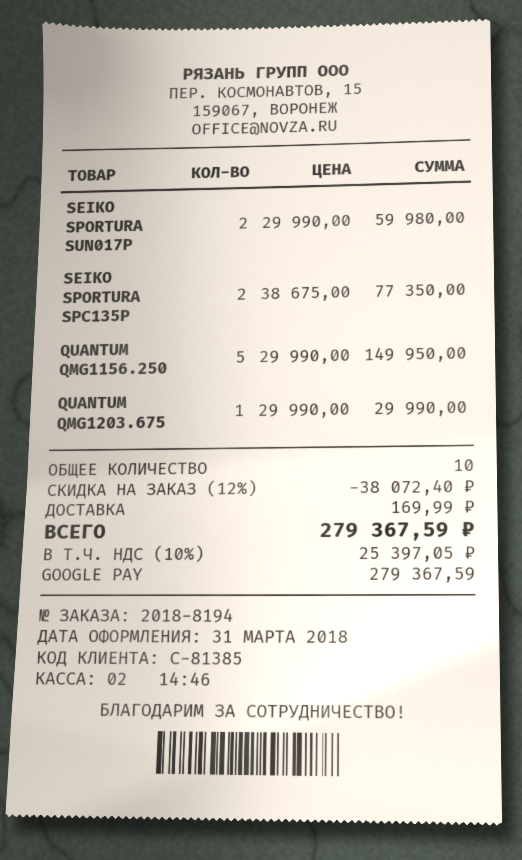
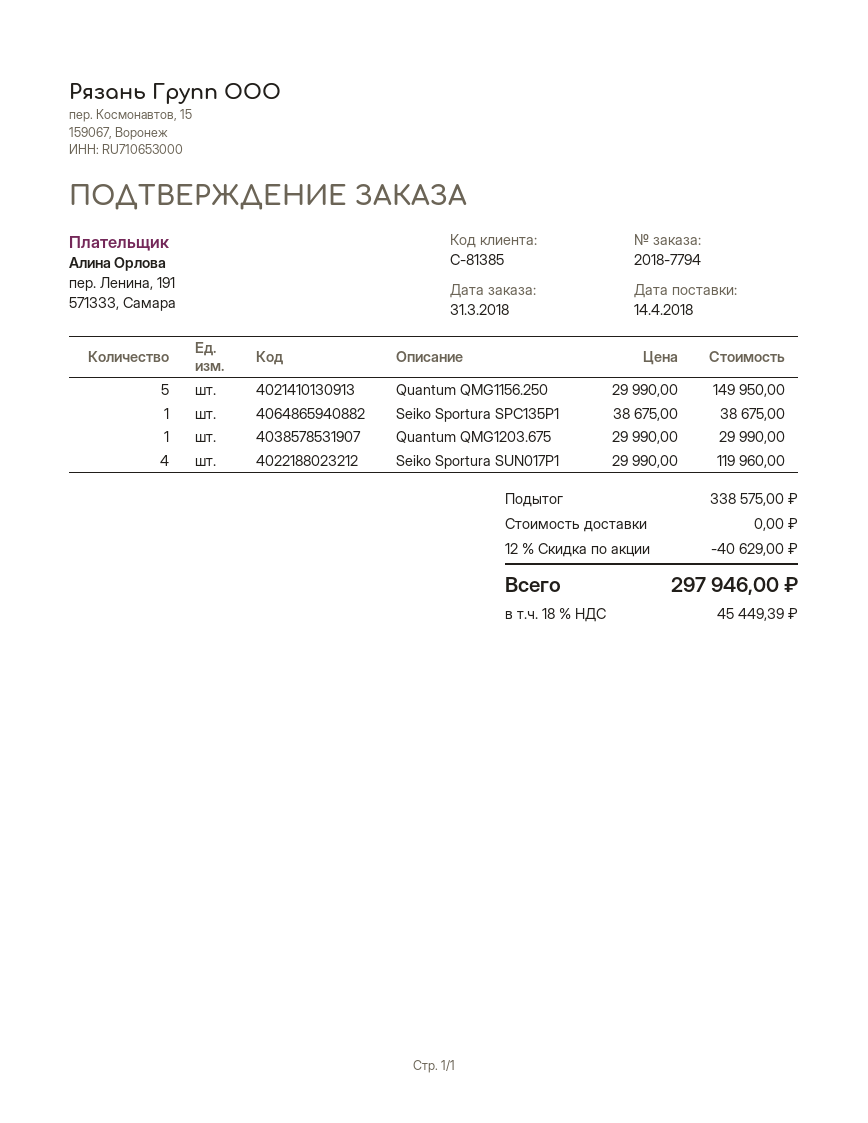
order number: 2018-8194 -> 2018-7794
SEIKO SPORTURA SUN017P: 2 x 29990.00 = 59980.00 -> 4 x 29990.00 = 119960.00
SEIKO SPORTURA SPC135P: 2 x 38675.00 = 77350.00 -> 1 x 38675.00 = 38675.00
discount: 12% = 38072.40 -> 12% = 40629.00
shipping: 169.99 -> 0.00
tax: 10% = 25397.05 -> 18% = 45449.39
total: 279367.59 -> 297946.00

